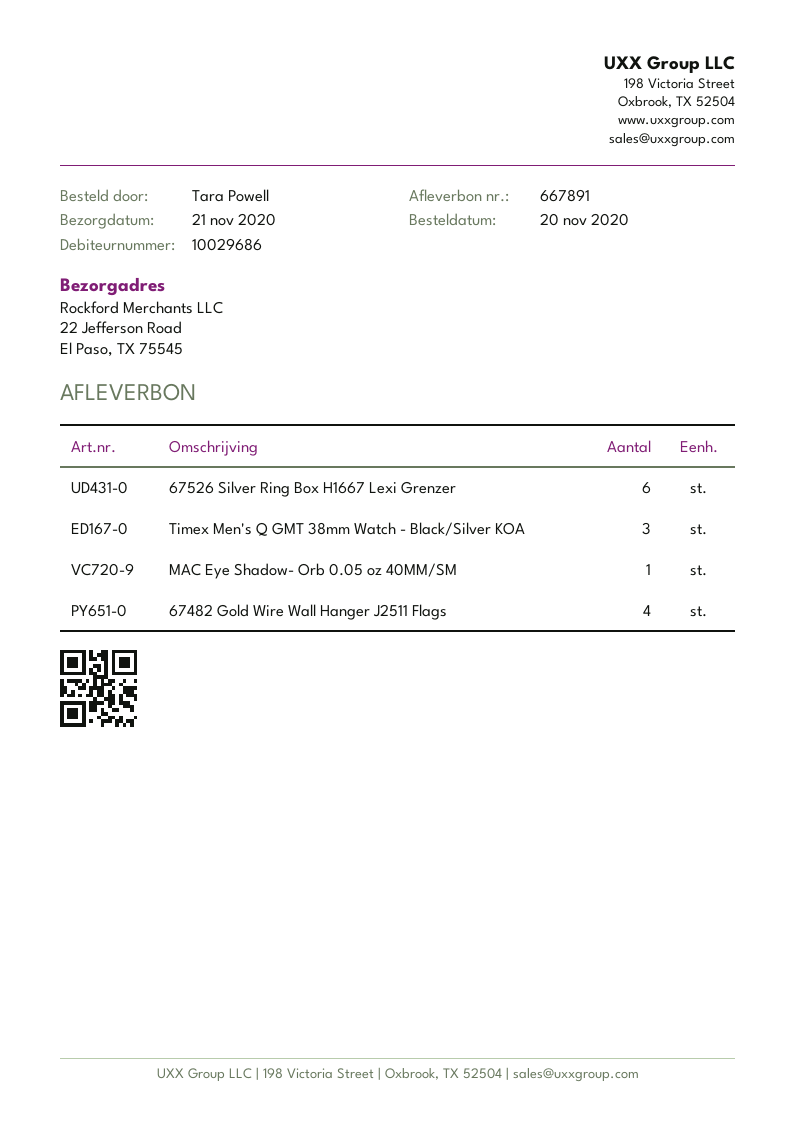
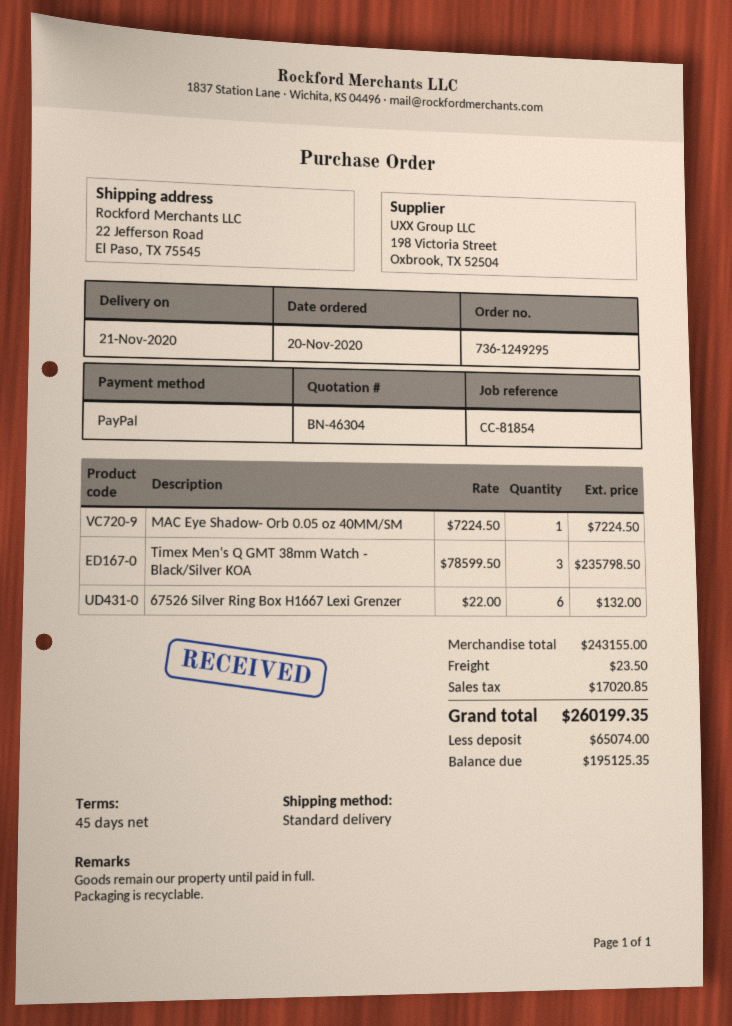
67482 Gold Wire Wall Hanger J2511 Flags: 4 -> none

